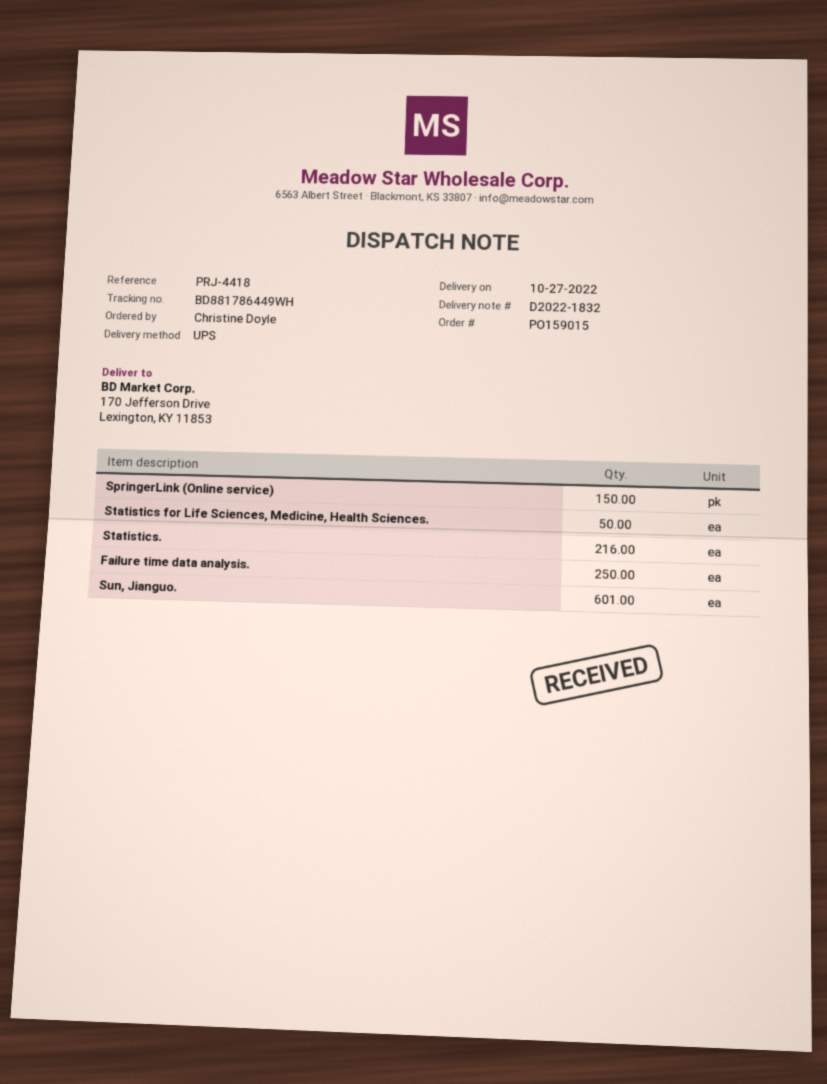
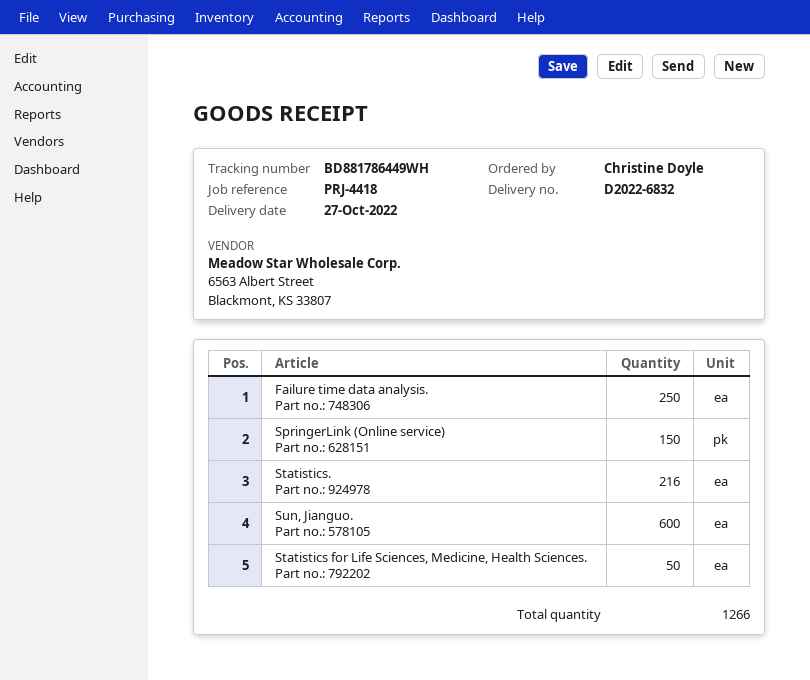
delivery note number: D2022-1832 -> D2022-6832
Sun, Jianguo.: 601 -> 600

